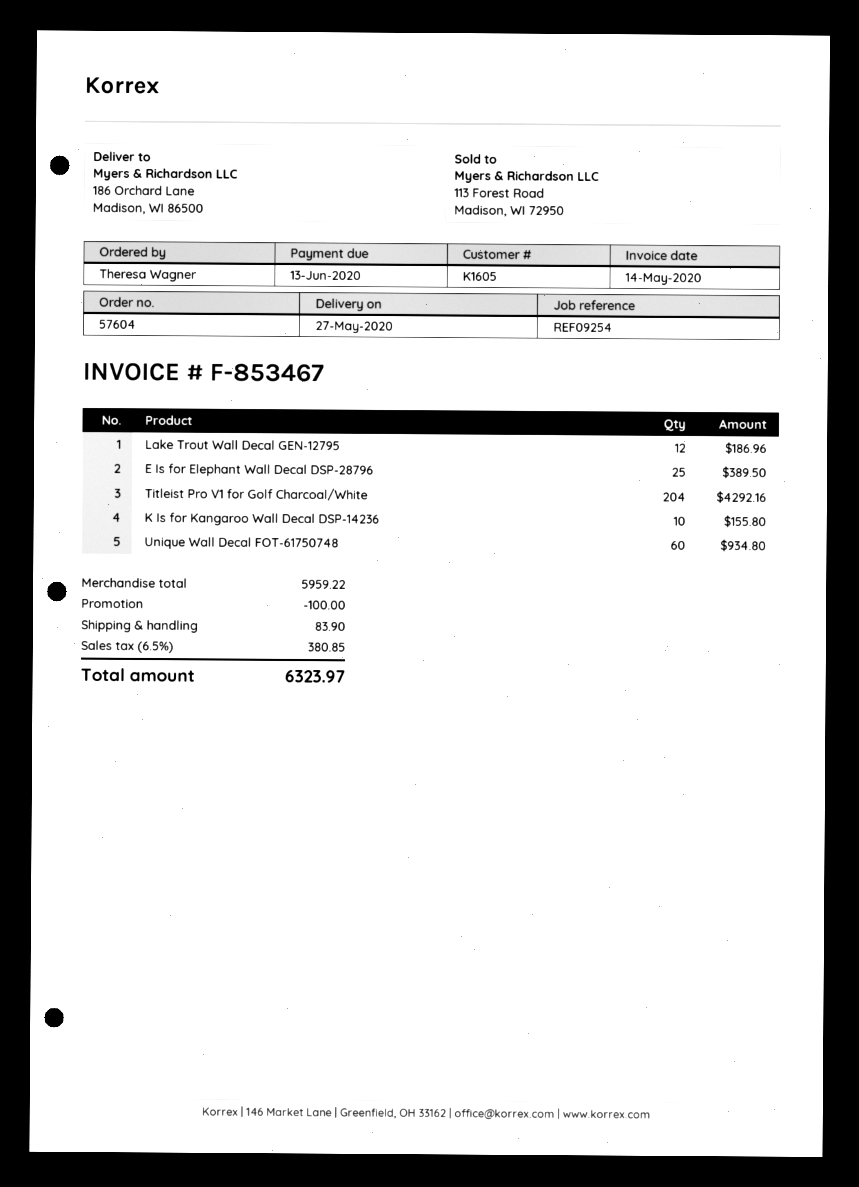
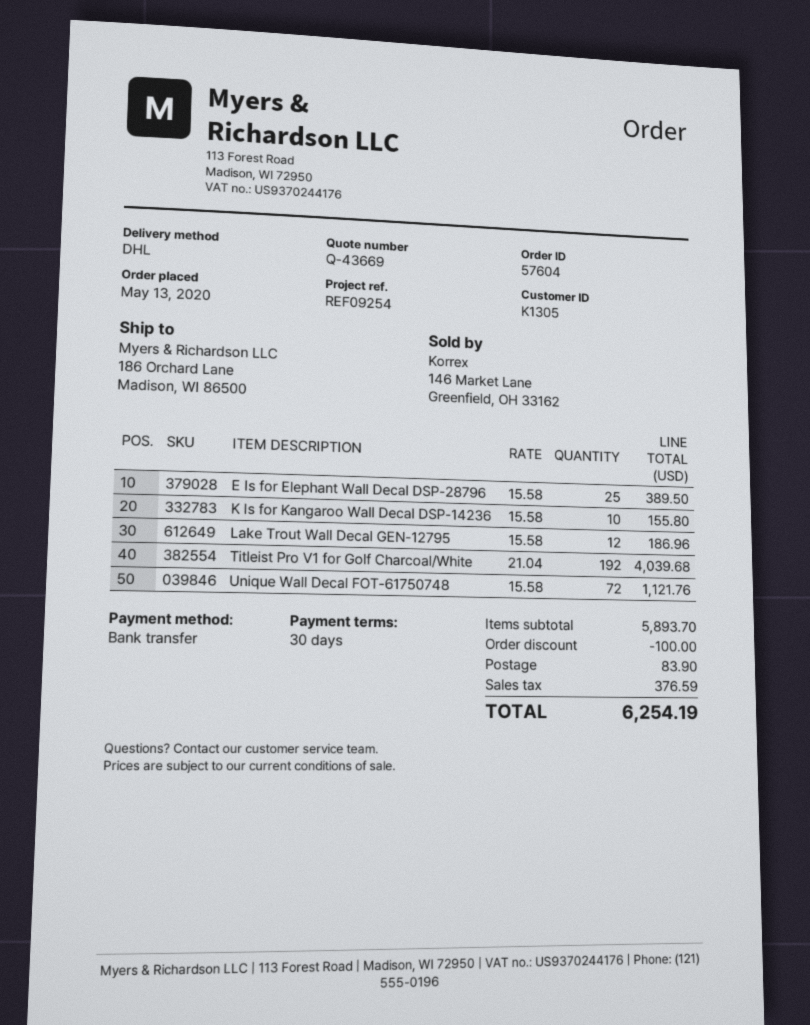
customer number: K1605 -> K1305
Titleist Pro V1 for Golf Charcoal/White: 204 for 4292.16 -> 192 for 4039.68
Unique Wall Decal FOT-61750748: 60 for 934.80 -> 72 for 1121.76
subtotal: 5959.22 -> 5893.70
tax: 380.85 -> 376.59
total: 6323.97 -> 6254.19

